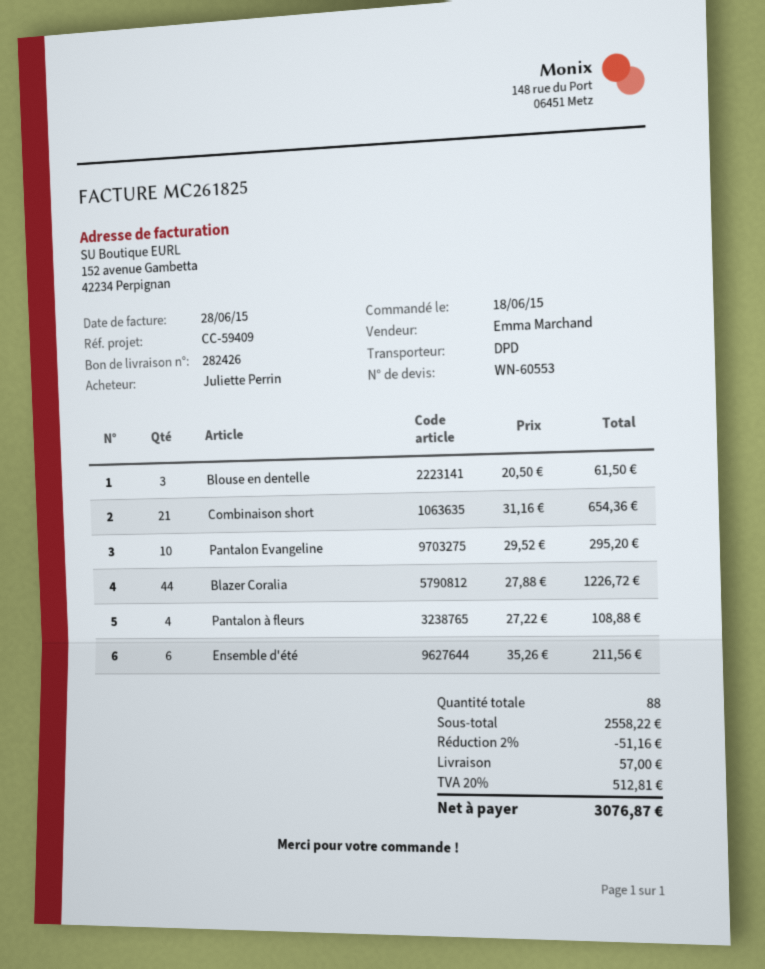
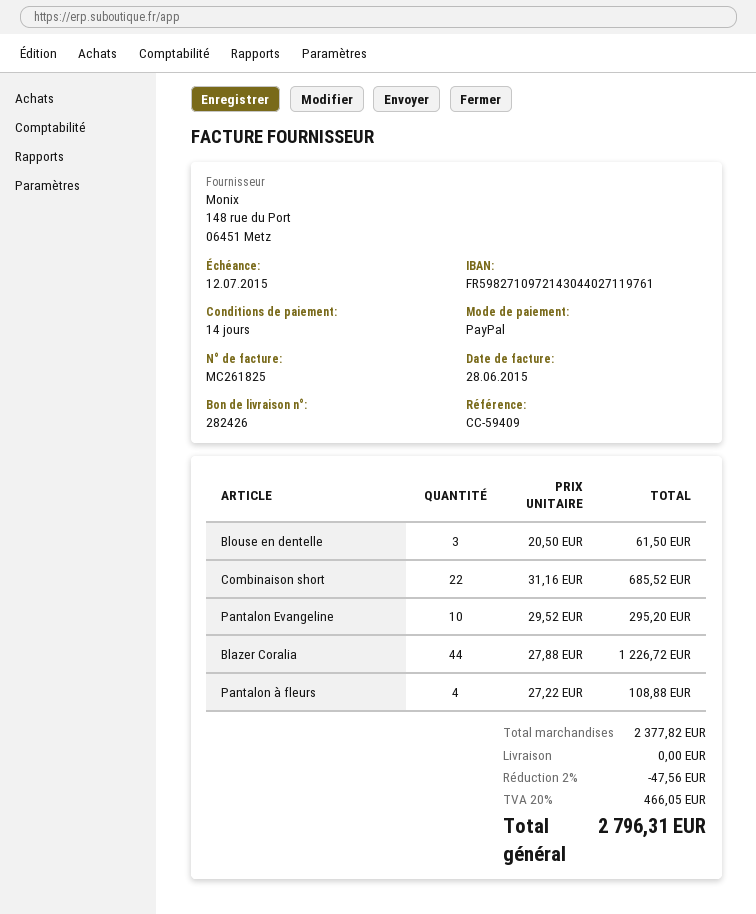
Combinaison short: 21 x 31.16 = 654.36 -> 22 x 31.16 = 685.52
Ensemble d'été: 6 x 35.26 = 211.56 -> none
subtotal: 2558.22 -> 2377.82
discount: 2% = 51.16 -> 2% = 47.56
shipping: 57.00 -> 0.00
tax: 20% = 512.81 -> 20% = 466.05
total: 3076.87 -> 2796.31

